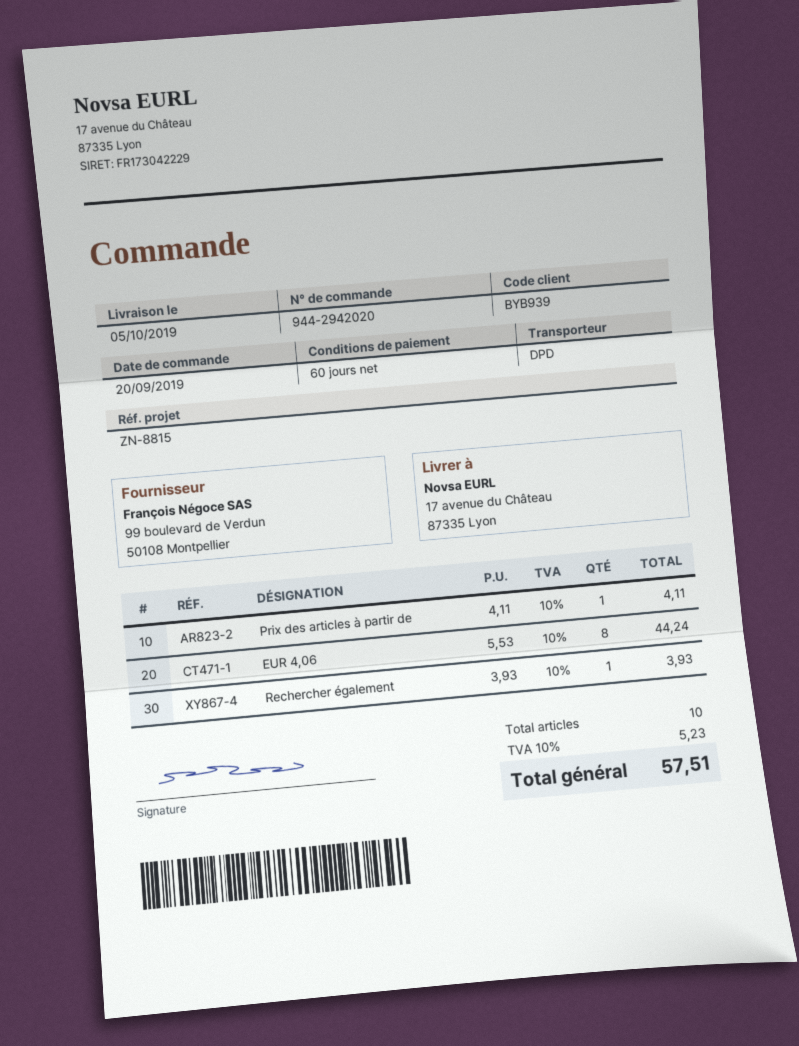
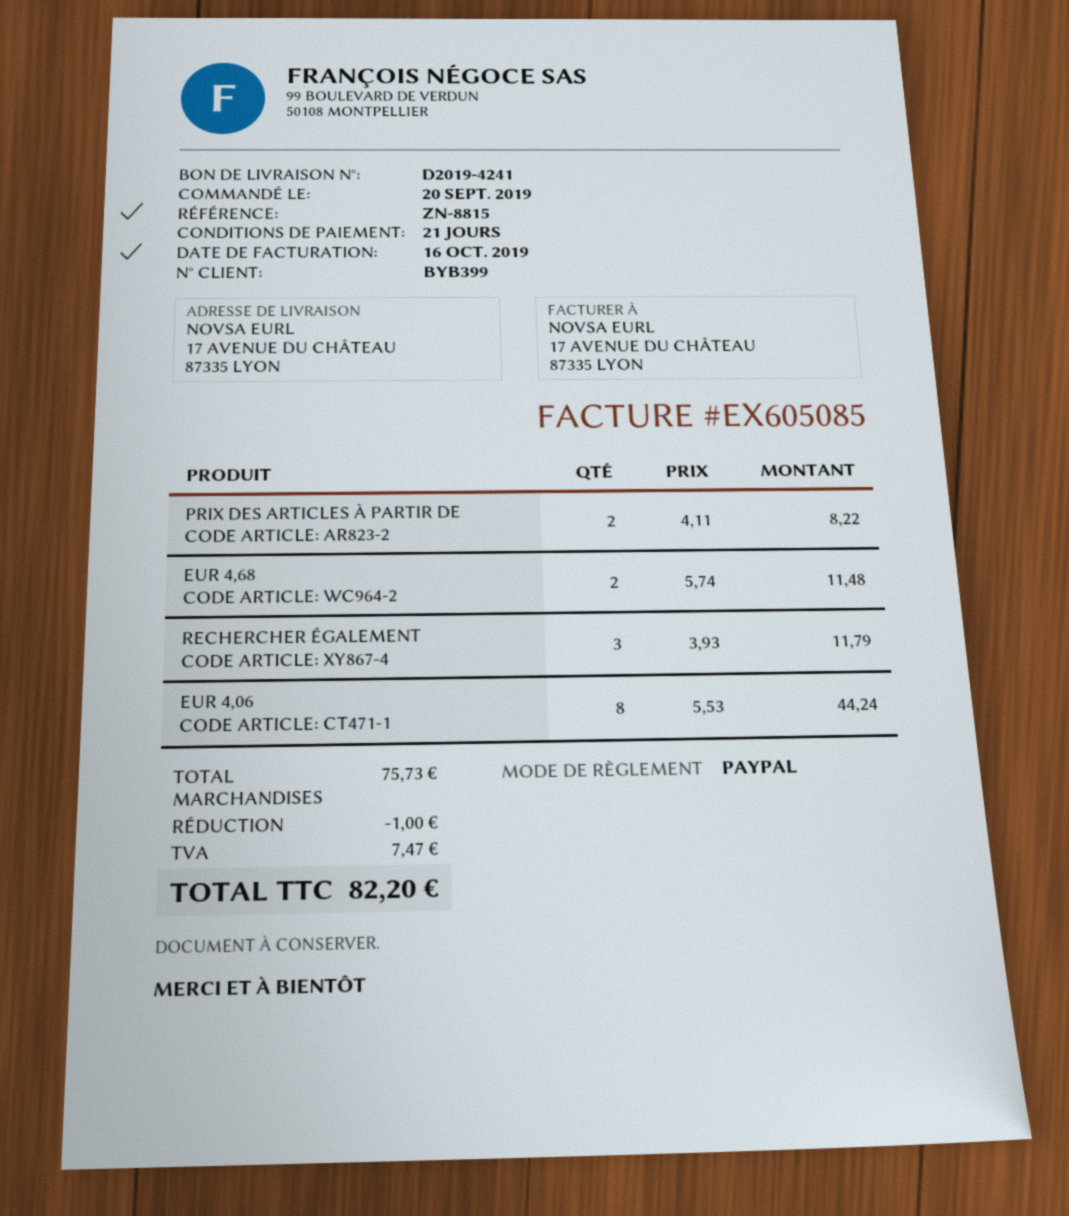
payment terms: 60 days -> 21 days
customer number: BYB939 -> BYB399
Prix des articles à partir de: 1 x 4.11 = 4.11 -> 2 x 4.11 = 8.22
Rechercher également: 1 x 3.93 = 3.93 -> 3 x 3.93 = 11.79
EUR 4,68: none -> 2 x 5.74 = 11.48
discount: none -> 1.00
tax: 5.23 -> 7.47
total: 57.51 -> 82.20

